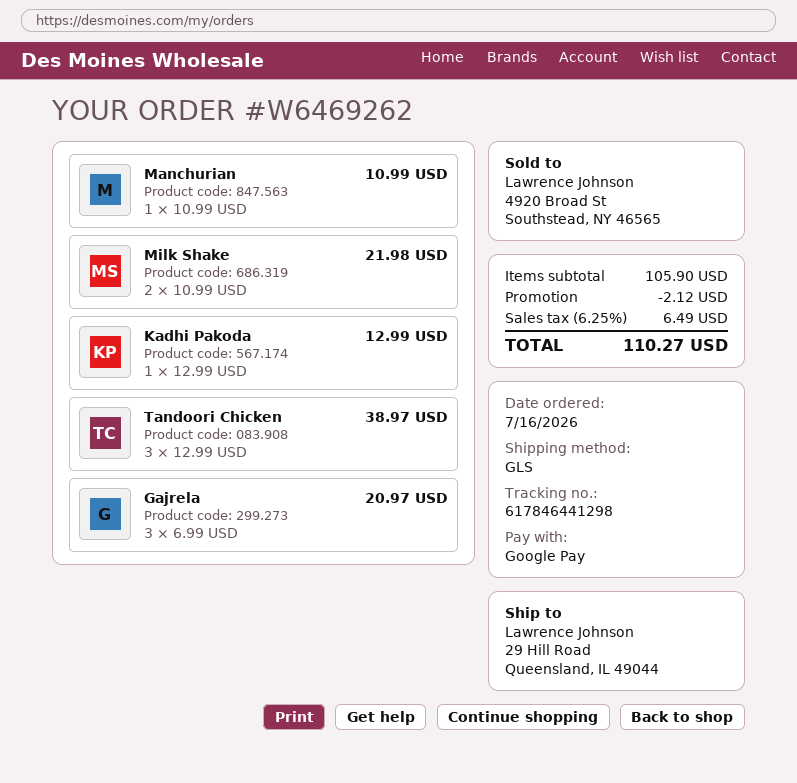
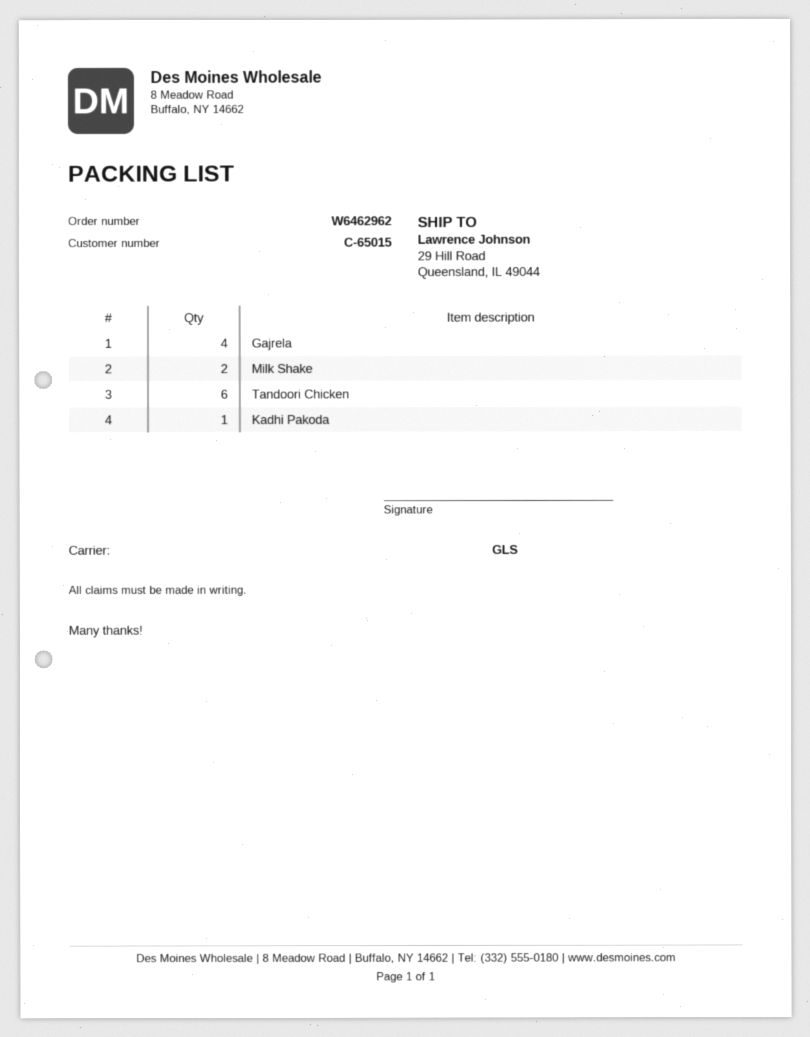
order number: W6469262 -> W6462962
Manchurian: 1 -> none
Tandoori Chicken: 3 -> 6
Gajrela: 3 -> 4

